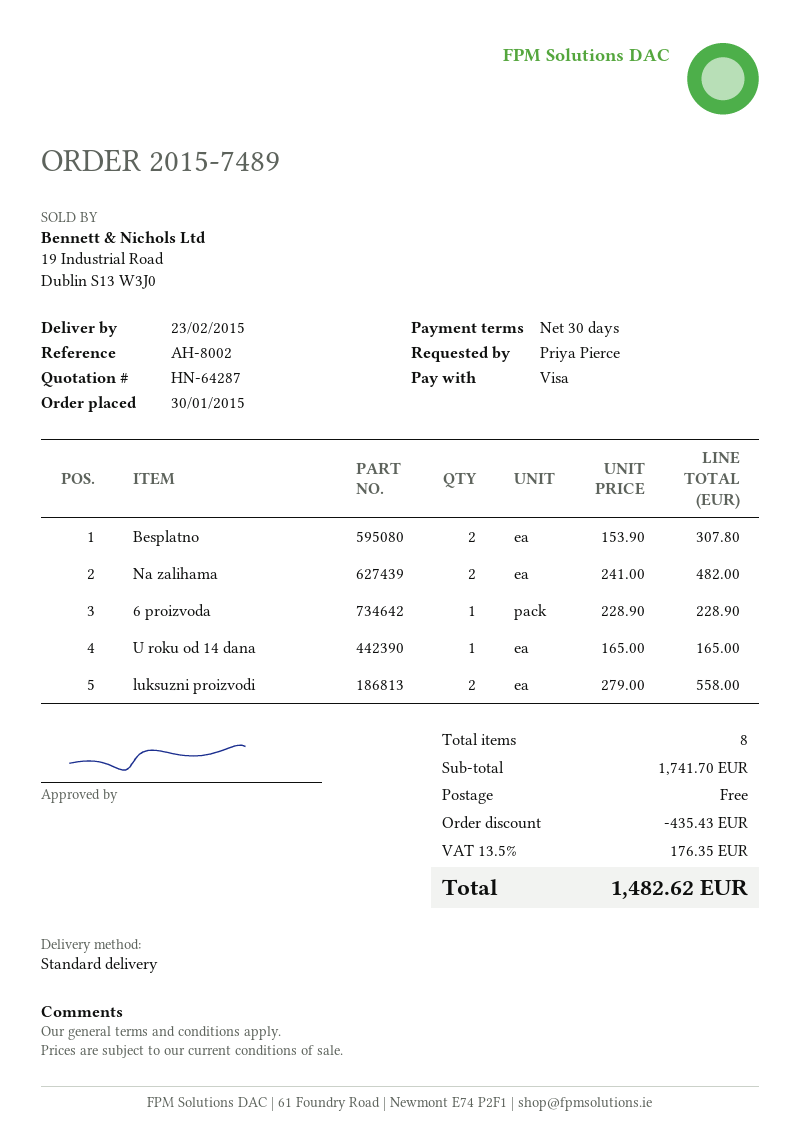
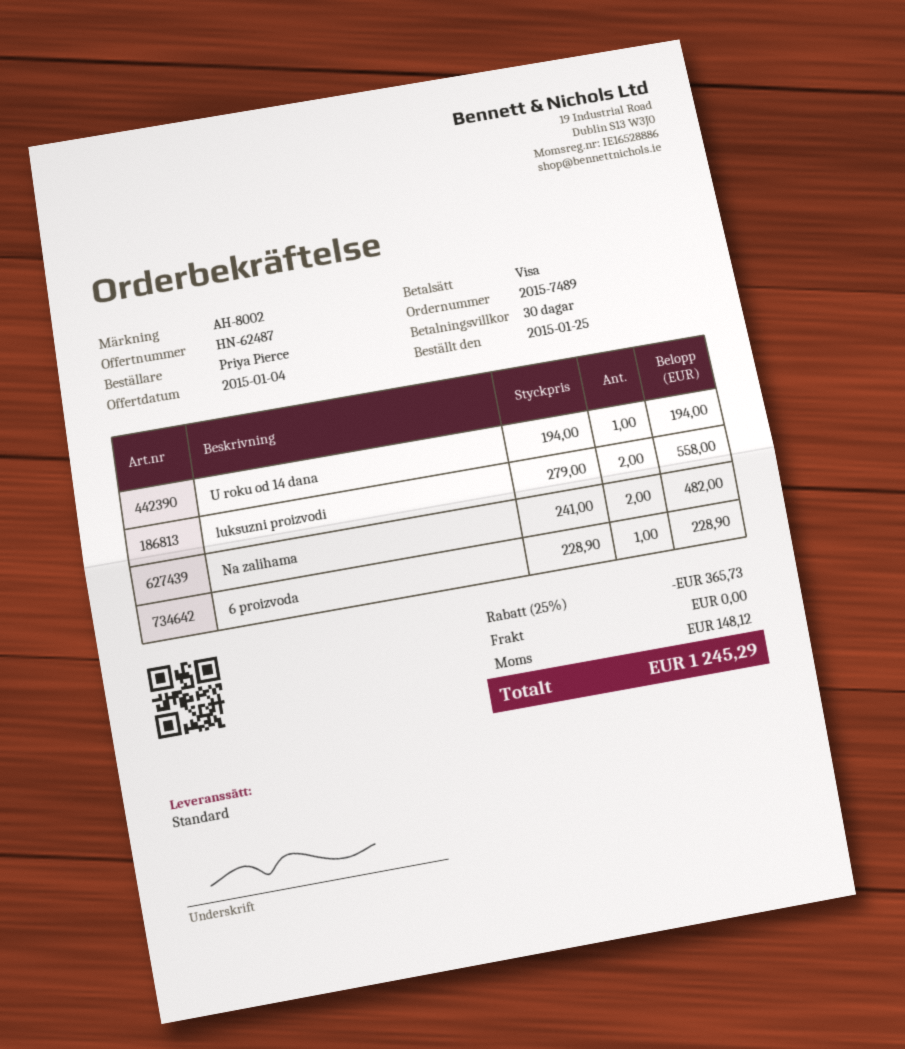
quote number: HN-64287 -> HN-62487
order date: 2015-01-30 -> 2015-01-25
Besplatno: 2 x 153.90 = 307.80 -> none
U roku od 14 dana: 1 x 165.00 = 165.00 -> 1 x 194.00 = 194.00
discount: 435.43 -> 365.73
tax: 176.35 -> 148.12
total: 1482.62 -> 1245.29

